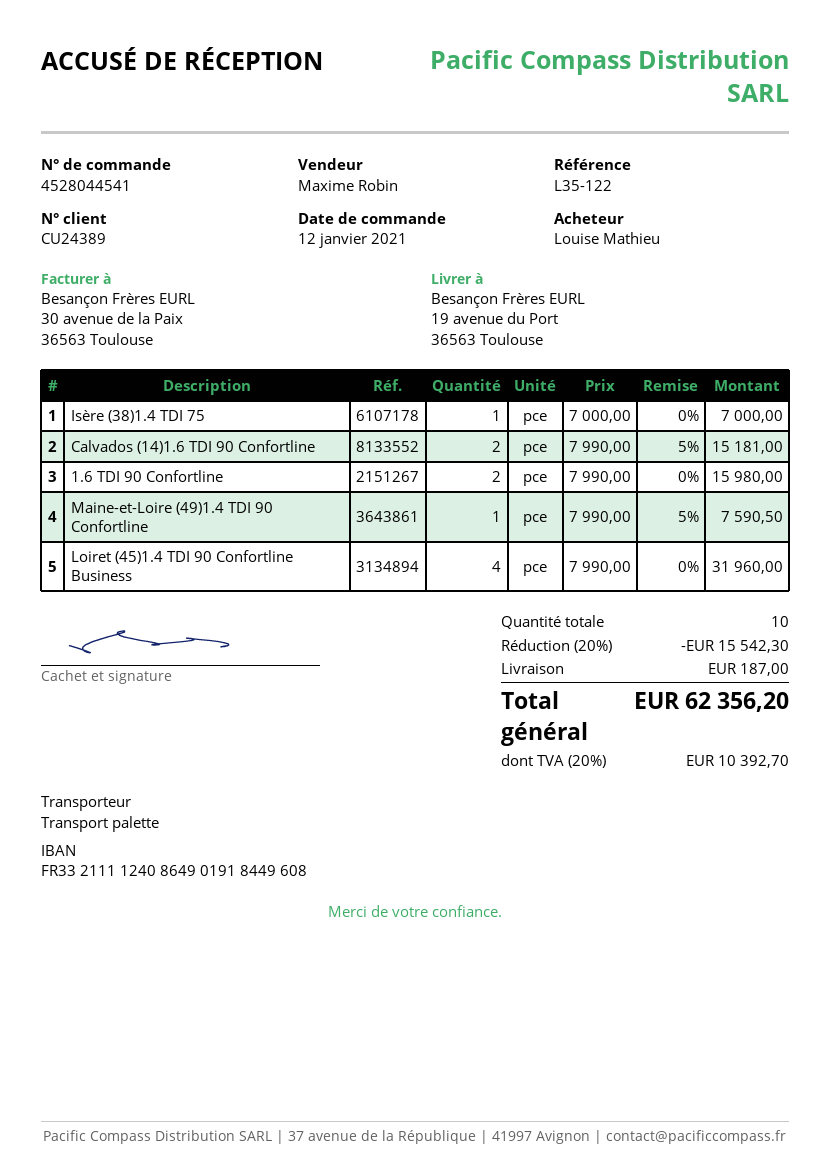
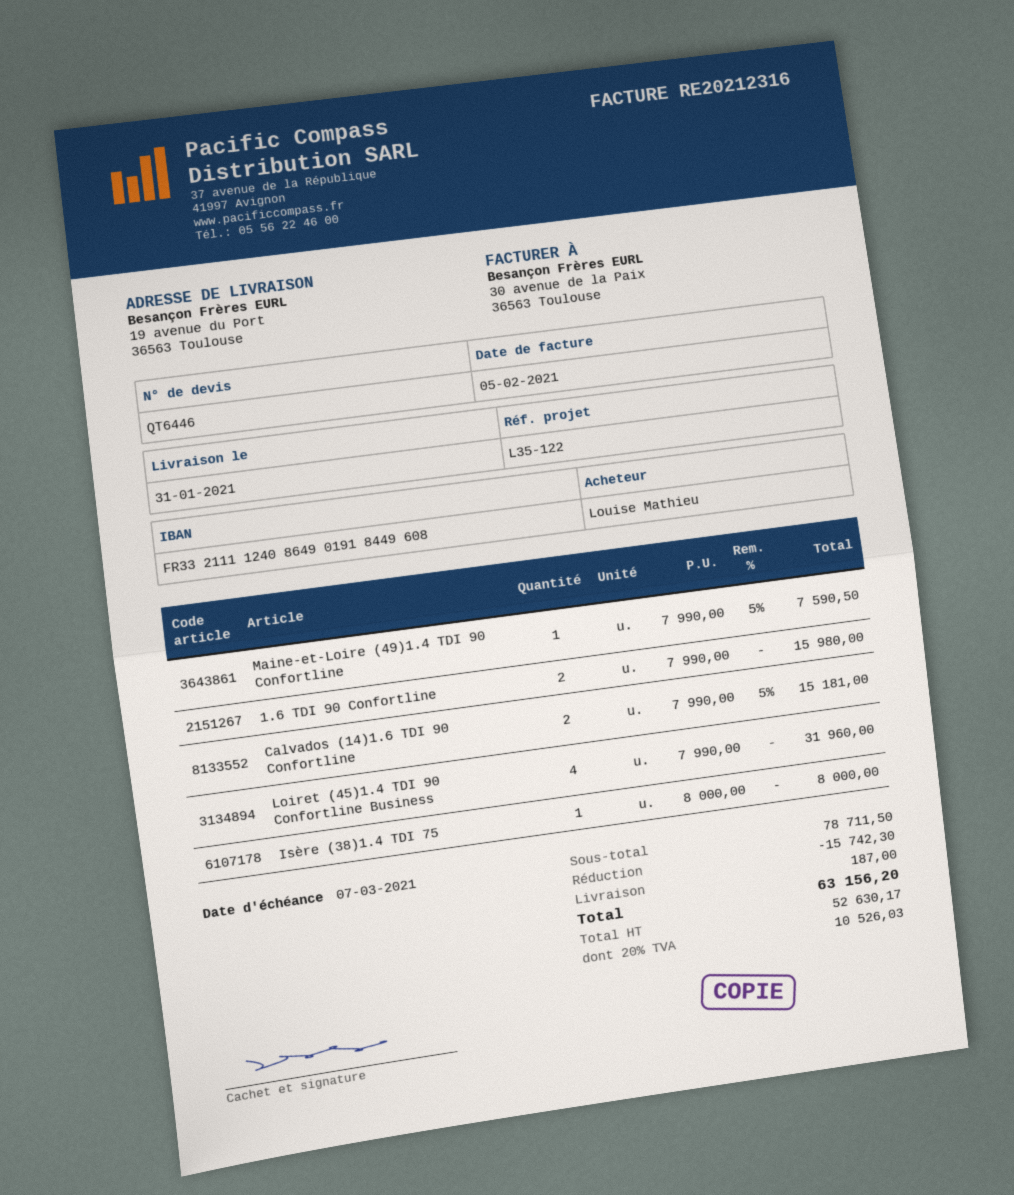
Isère (38)1.4 TDI 75: 1 x 7000.00 = 7000.00 -> 1 x 8000.00 = 8000.00
discount: 15542.30 -> 15742.30
tax: 20% = 10392.70 -> 20% = 10526.03
total: 62356.20 -> 63156.20

